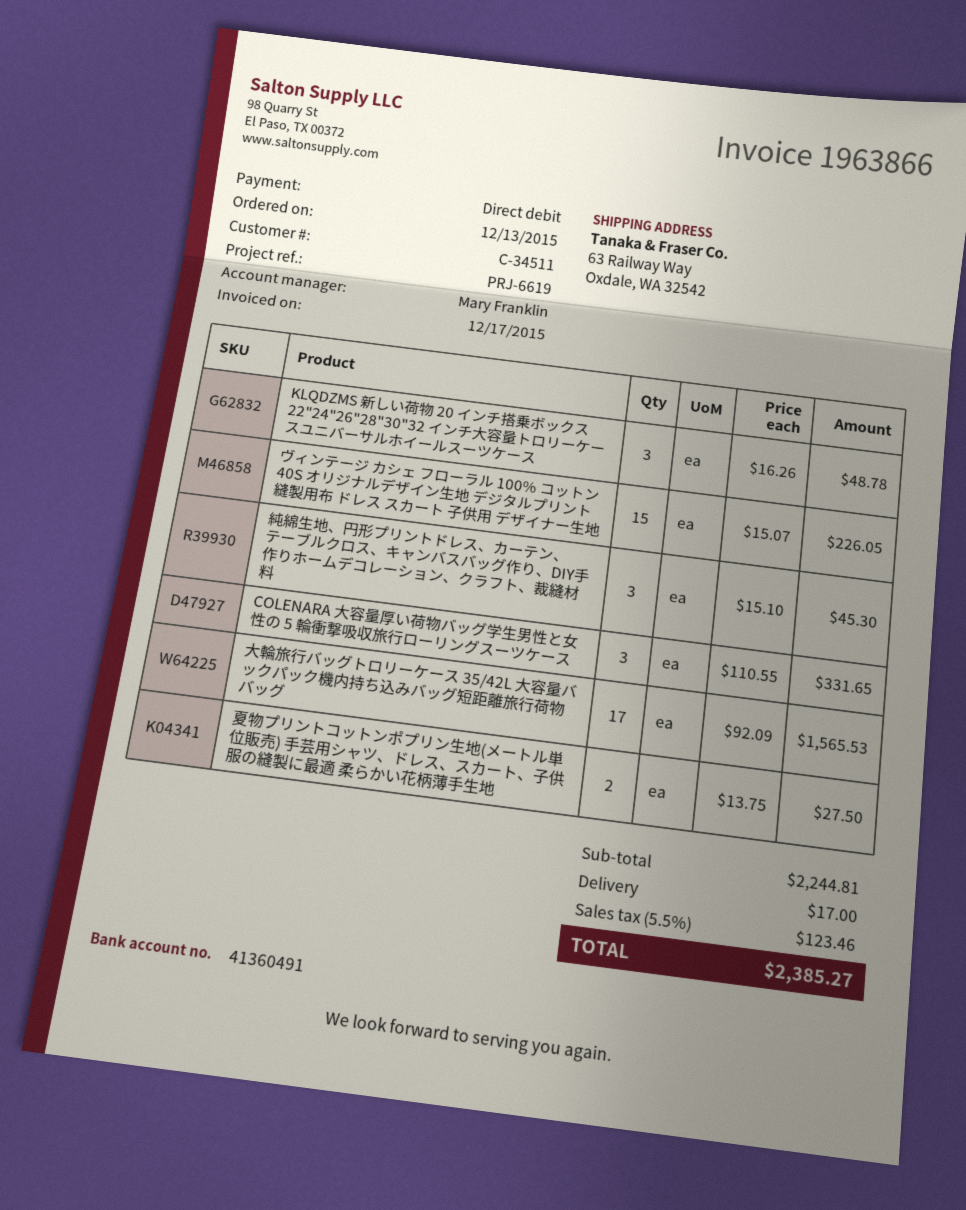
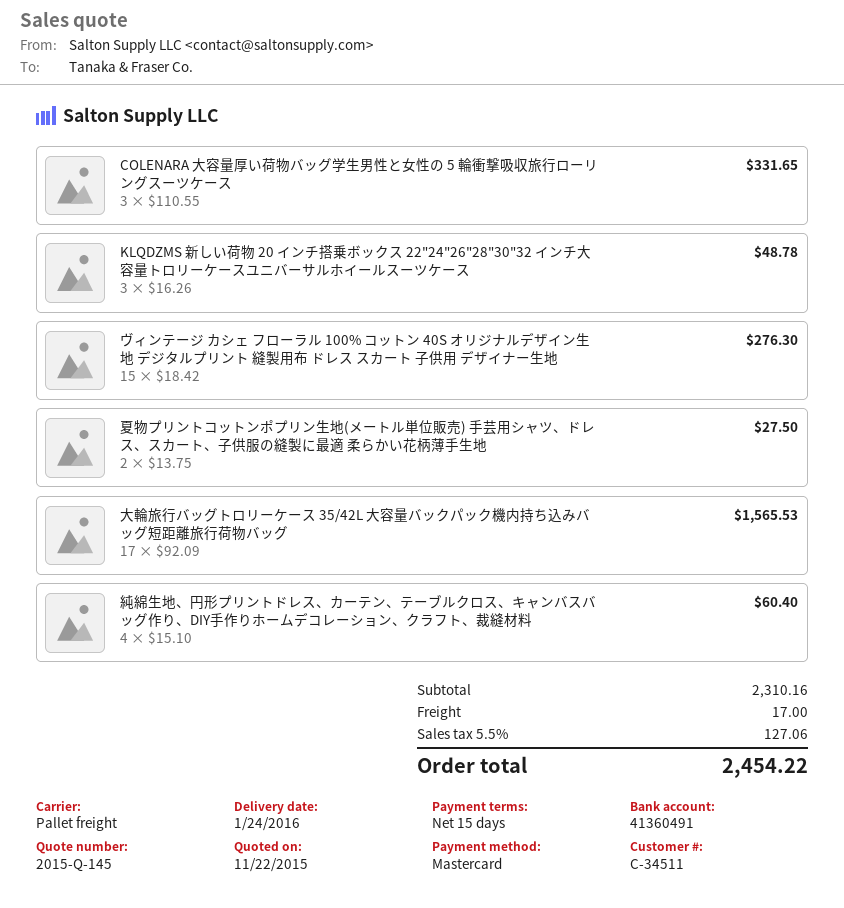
payment method: direct debit -> Mastercard
ヴィンテージ カシェ フローラル 100% コットン 40S オリジナルデザイン生地 デジタルプリント 縫製用布 ドレス スカート 子供用 デザイナー生地: 15 x 15.07 = 226.05 -> 15 x 18.42 = 276.30
純綿生地、円形プリントドレス、カーテン、テーブルクロス、キャンバスバッグ作り、DIY手作りホームデコレーション、クラフト、裁縫材料: 3 x 15.10 = 45.30 -> 4 x 15.10 = 60.40
subtotal: 2244.81 -> 2310.16
tax: 5.5% = 123.46 -> 5.5% = 127.06
total: 2385.27 -> 2454.22

